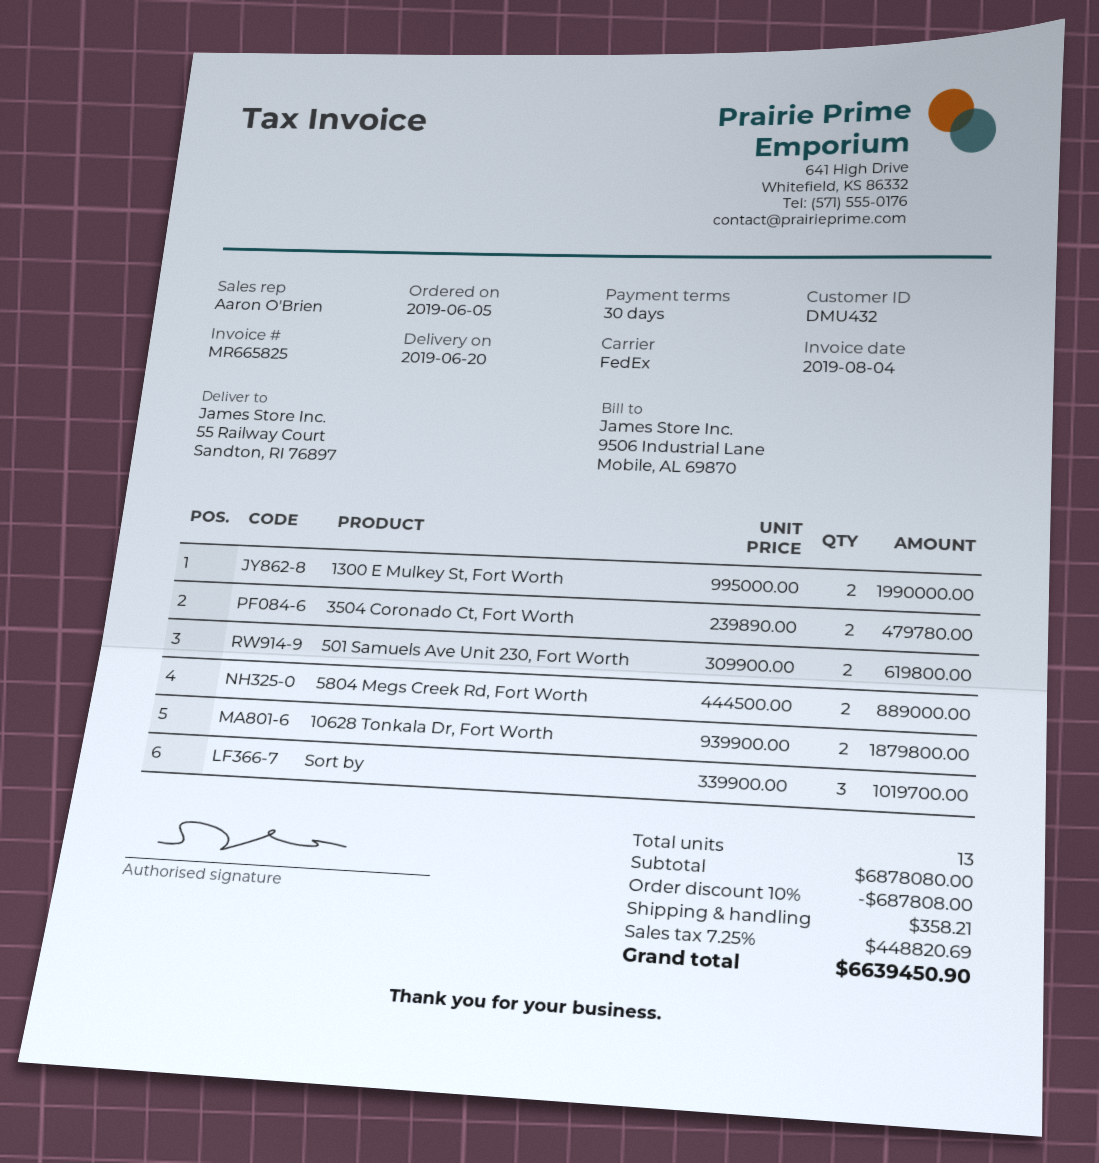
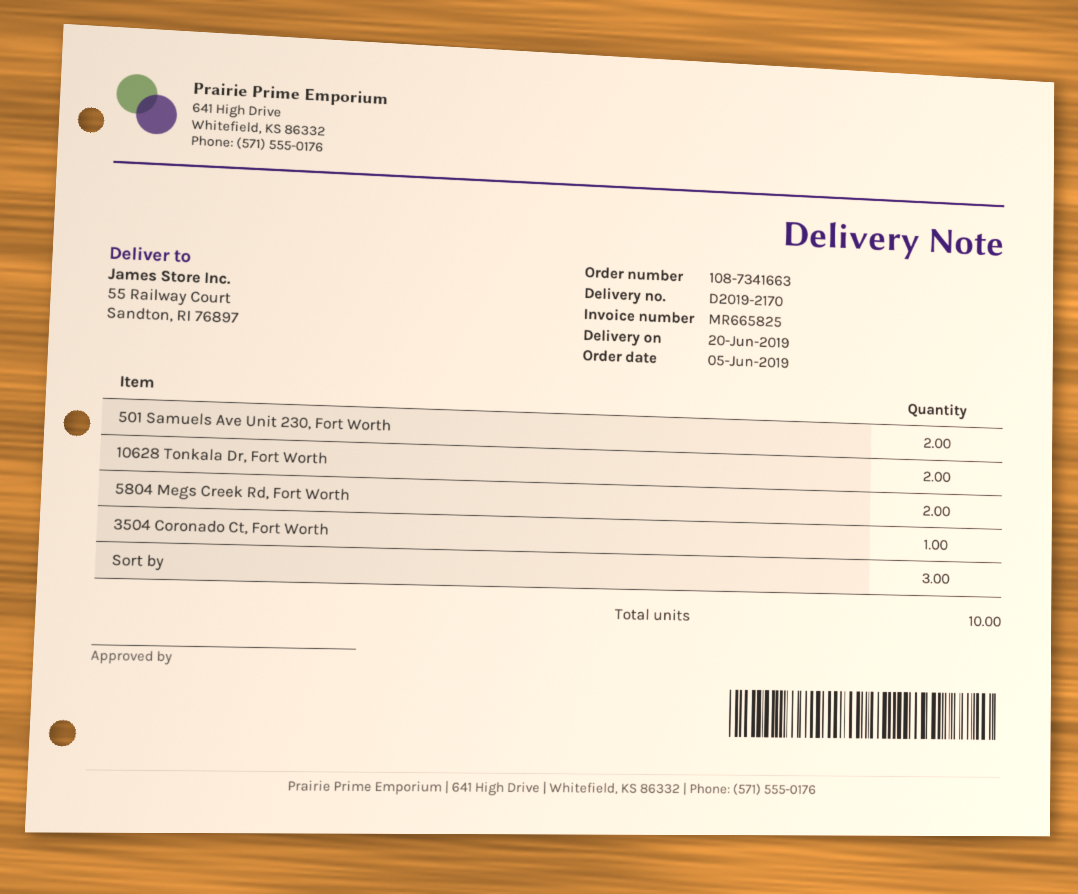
1300 E Mulkey St, Fort Worth: 2 -> none
3504 Coronado Ct, Fort Worth: 2 -> 1
total quantity: 13 -> 10

